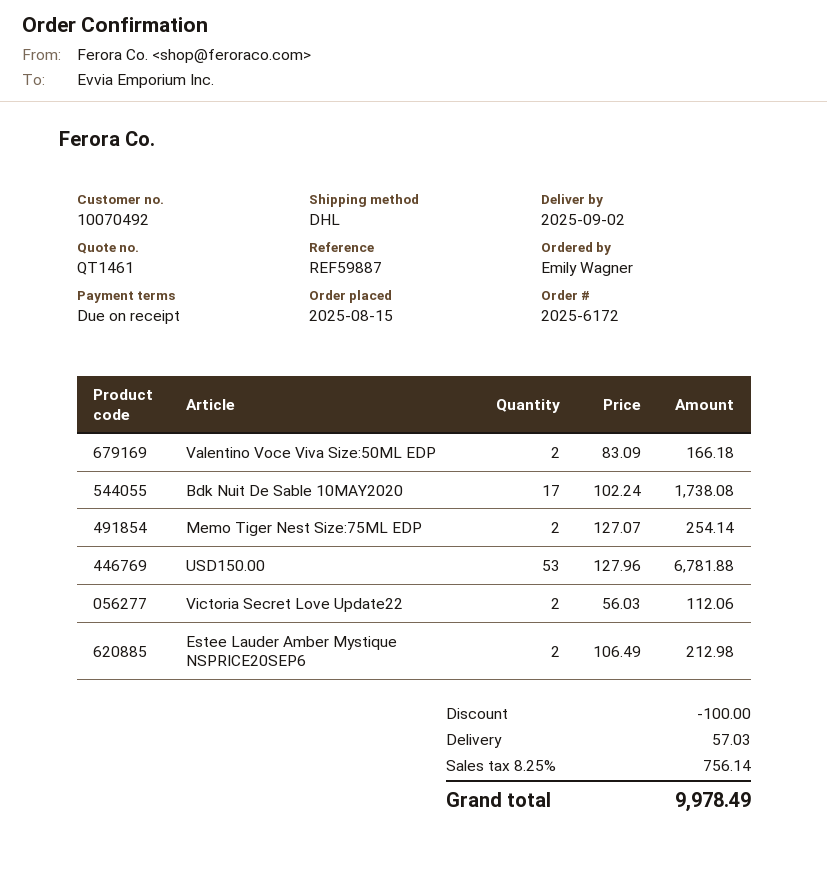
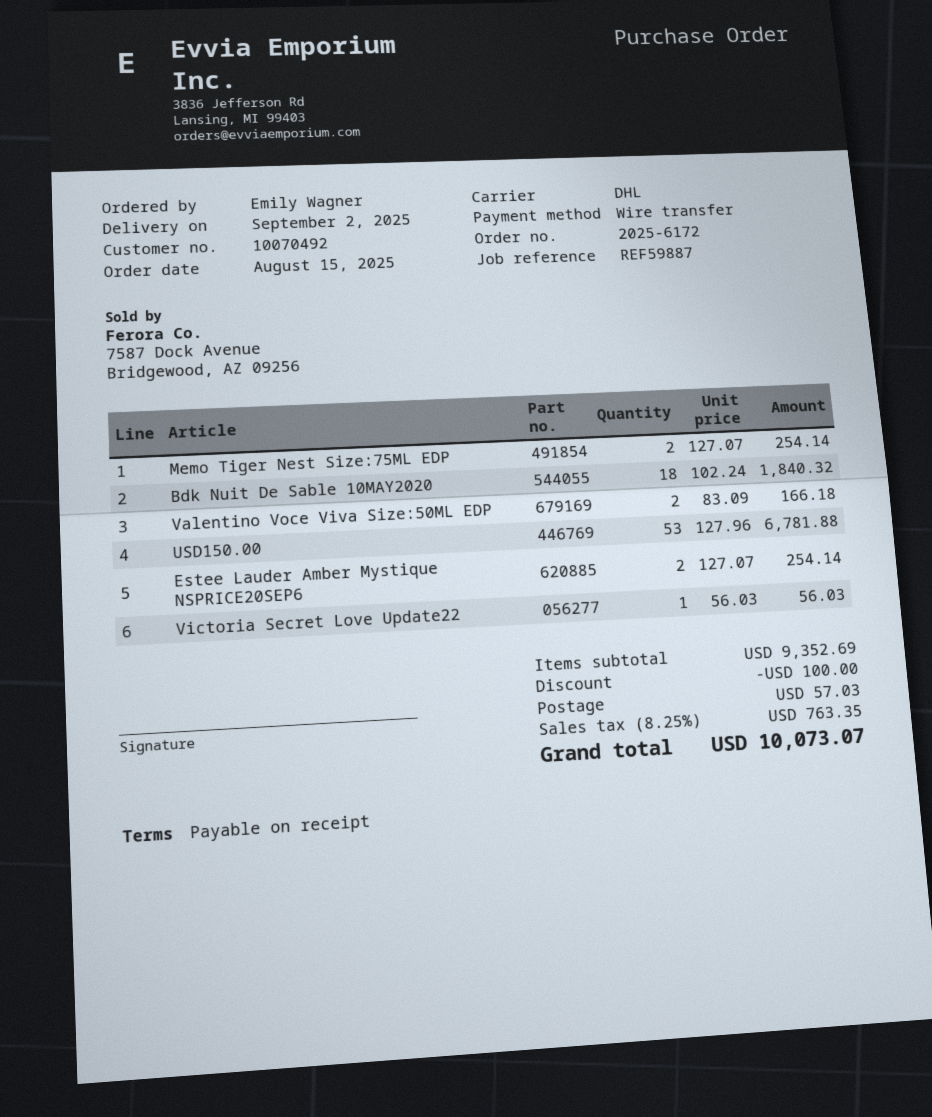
Bdk Nuit De Sable 10MAY2020: 17 x 102.24 = 1738.08 -> 18 x 102.24 = 1840.32
Victoria Secret Love Update22: 2 x 56.03 = 112.06 -> 1 x 56.03 = 56.03
Estee Lauder Amber Mystique NSPRICE20SEP6: 2 x 106.49 = 212.98 -> 2 x 127.07 = 254.14
tax: 8.25% = 756.14 -> 8.25% = 763.35
total: 9978.49 -> 10073.07

